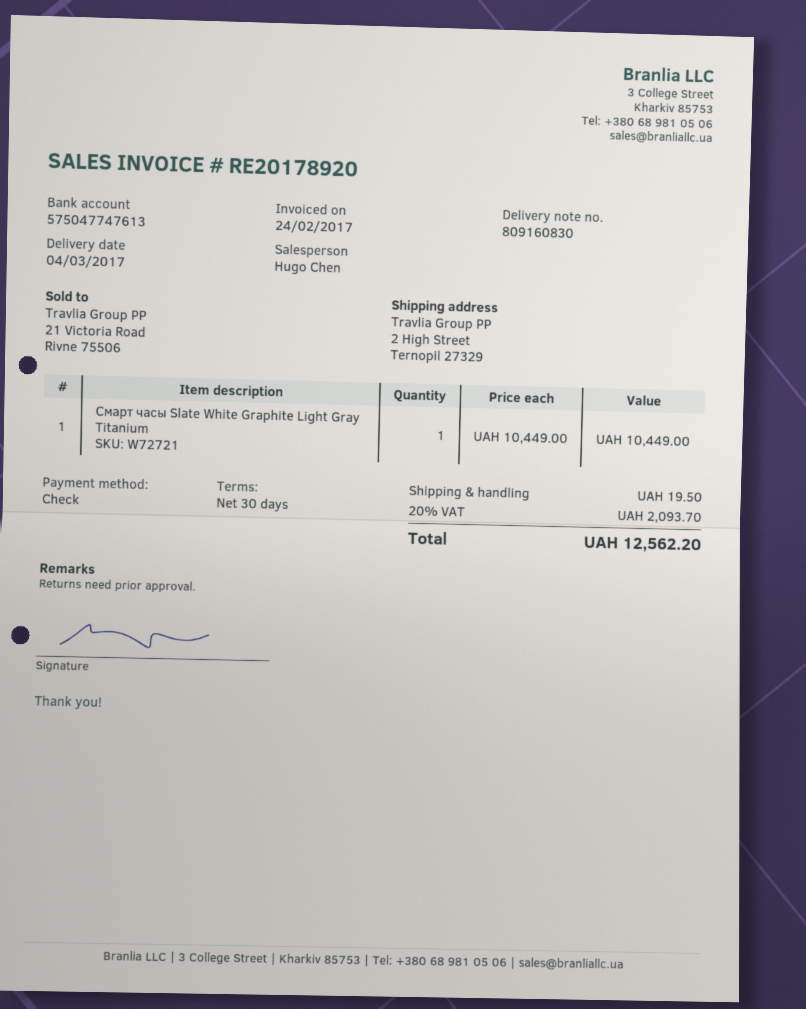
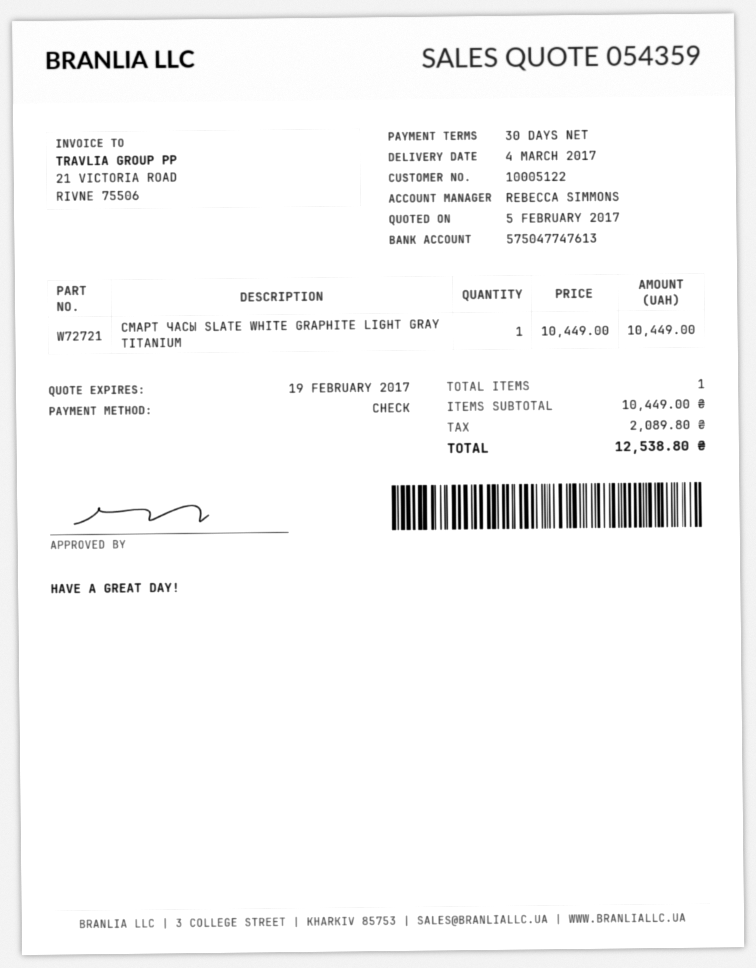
sales rep: Hugo Chen -> REBECCA SIMMONS
shipping: 19.50 -> none
tax: 2093.70 -> 2089.80
total: 12562.20 -> 12538.80

